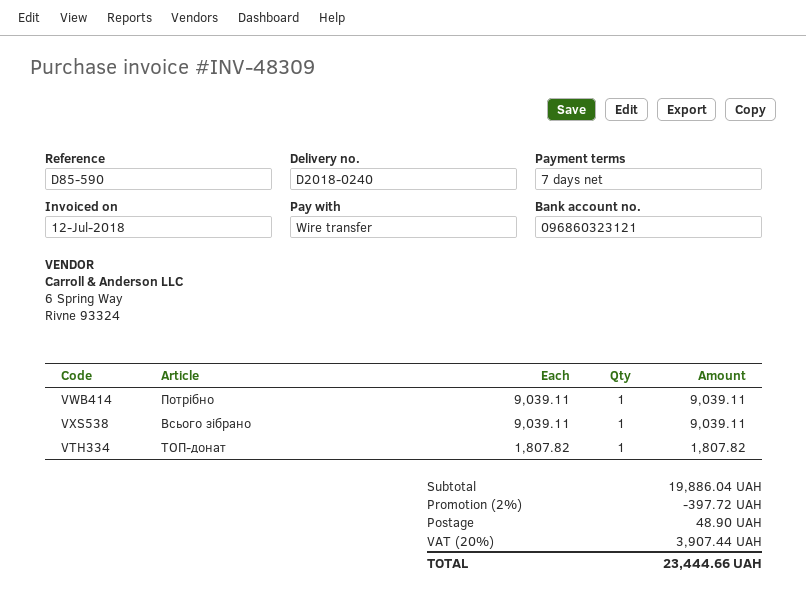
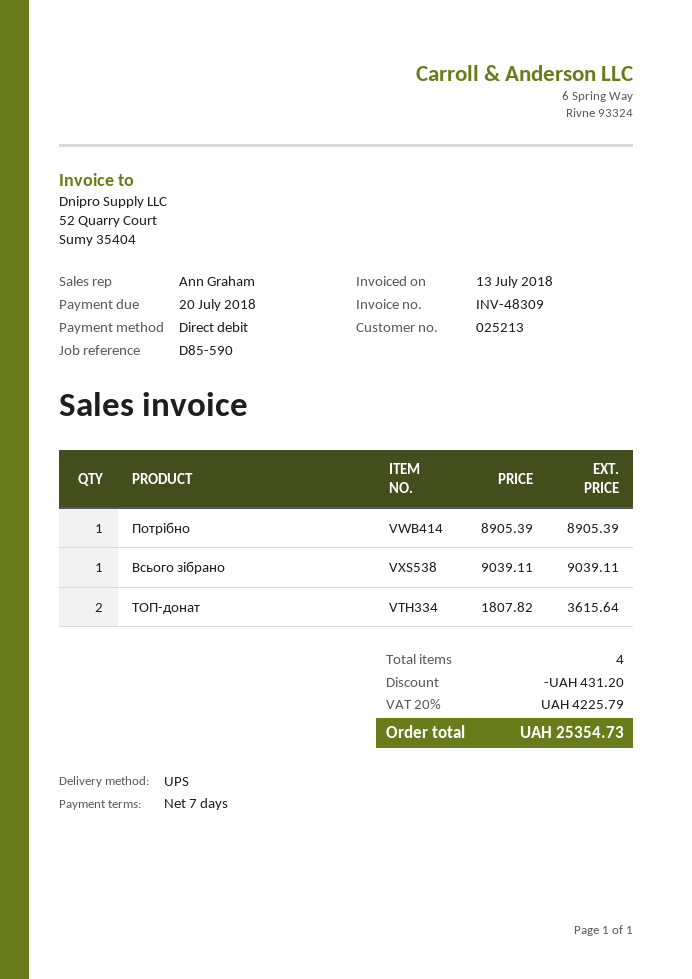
invoice date: 2018-07-12 -> 2018-07-13
payment method: bank transfer -> direct debit
Потрібно: 1 x 9039.11 = 9039.11 -> 1 x 8905.39 = 8905.39
ТОП-донат: 1 x 1807.82 = 1807.82 -> 2 x 1807.82 = 3615.64
discount: 397.72 -> 431.20
shipping: 48.90 -> none
tax: 20% = 3907.44 -> 20% = 4225.79
total: 23444.66 -> 25354.73

